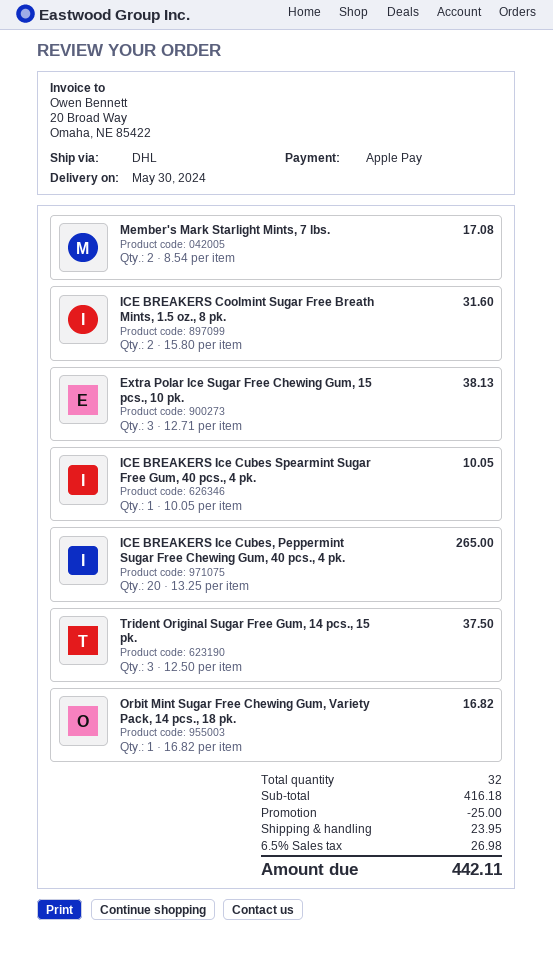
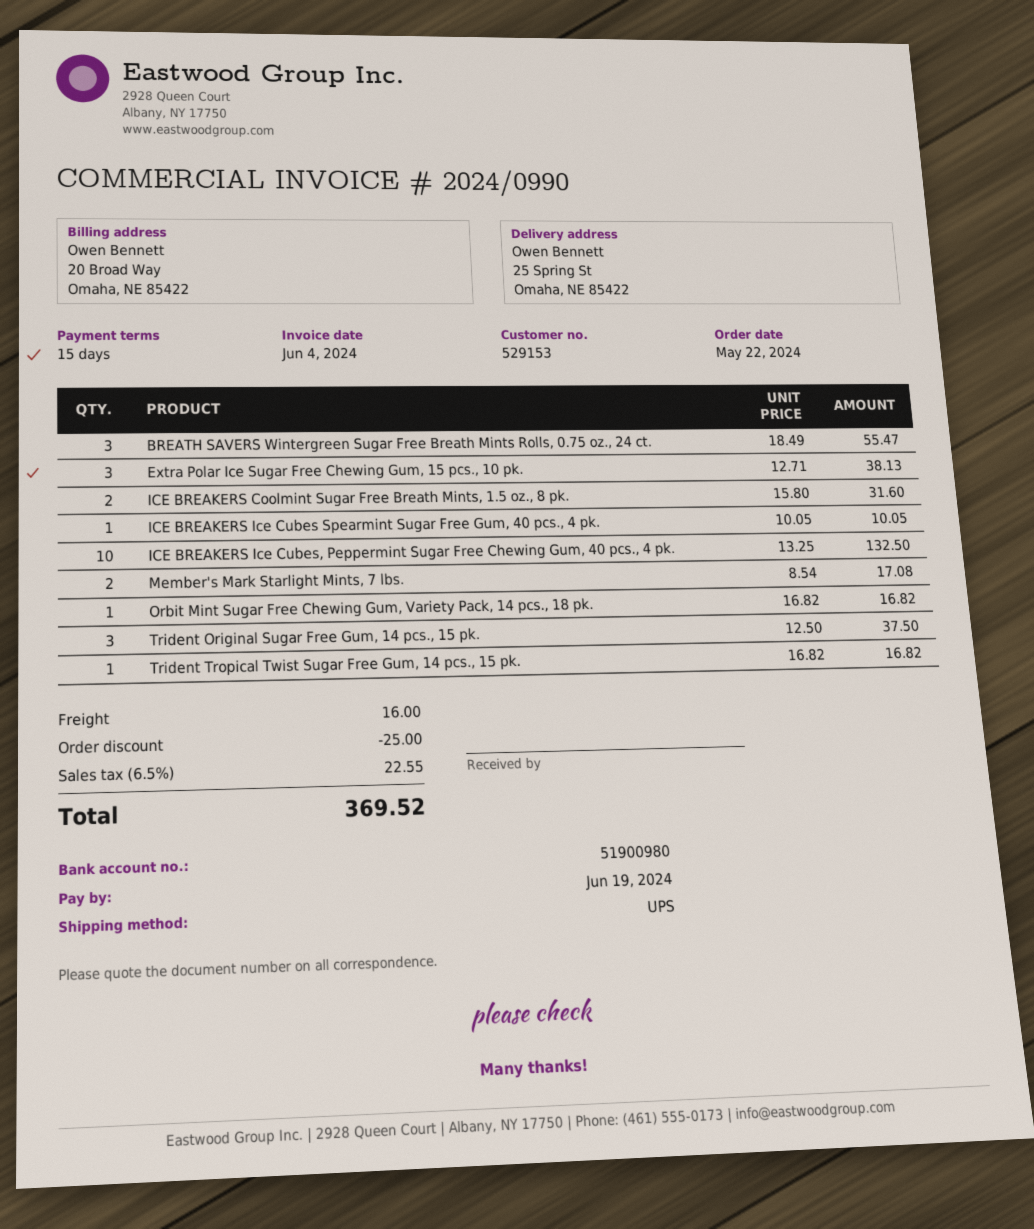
shipping method: DHL -> UPS
ICE BREAKERS Ice Cubes, Peppermint Sugar Free Chewing Gum, 40 pcs., 4 pk.: 20 x 13.25 = 265.00 -> 10 x 13.25 = 132.50
BREATH SAVERS Wintergreen Sugar Free Breath Mints Rolls, 0.75 oz., 24 ct.: none -> 3 x 18.49 = 55.47
Trident Tropical Twist Sugar Free Gum, 14 pcs., 15 pk.: none -> 1 x 16.82 = 16.82
shipping: 23.95 -> 16.00
tax: 6.5% = 26.98 -> 6.5% = 22.55
total: 442.11 -> 369.52

